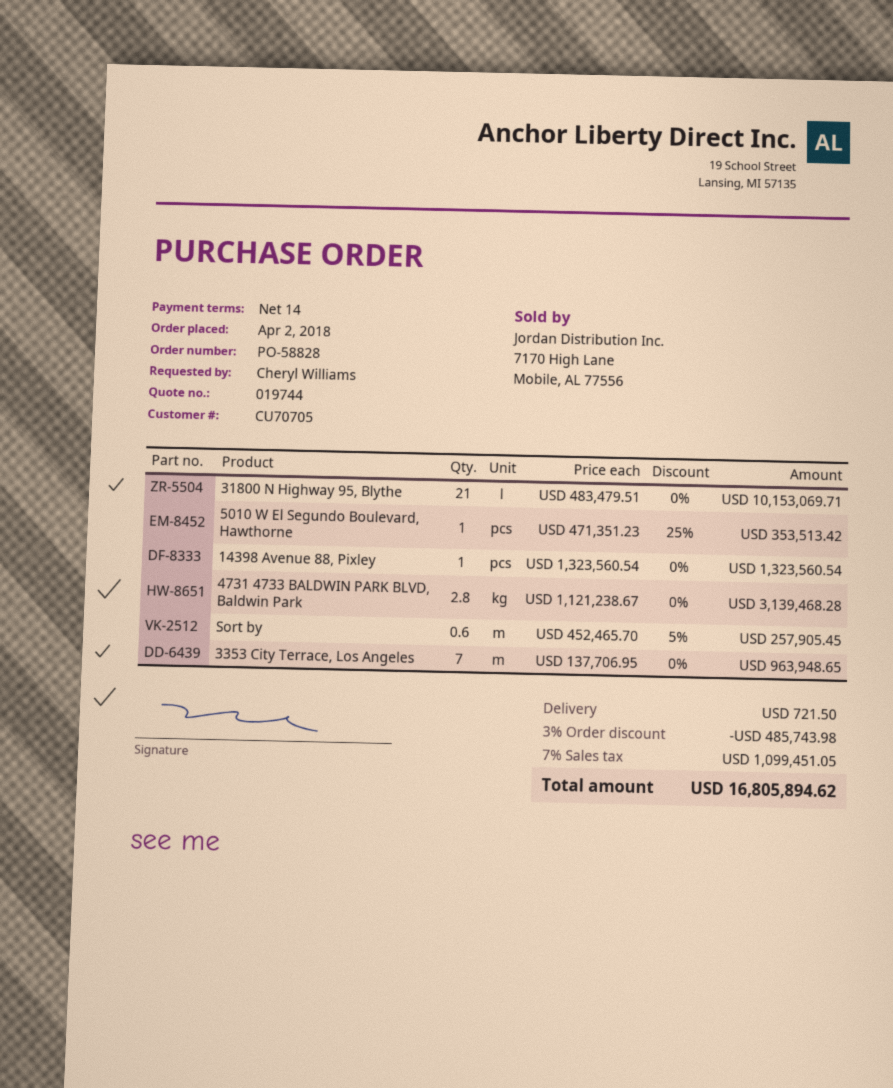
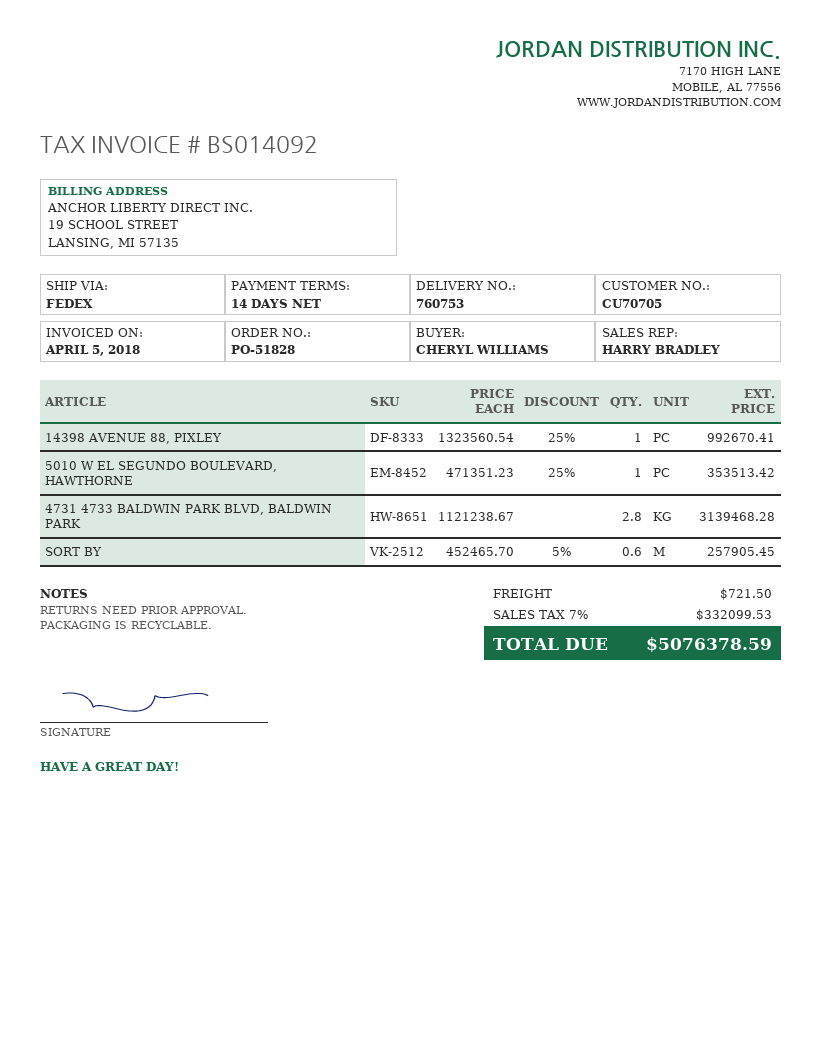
order number: PO-58828 -> PO-51828
31800 N Highway 95, Blythe: 21 x 483479.51 = 10153069.71 -> none
14398 Avenue 88, Pixley: 1 x 1323560.54 = 1323560.54 -> 1 x 1323560.54 - 25% = 992670.41
3353 City Terrace, Los Angeles: 7 x 137706.95 = 963948.65 -> none
discount: 3% = 485743.98 -> none
tax: 7% = 1099451.05 -> 7% = 332099.53
total: 16805894.62 -> 5076378.59

